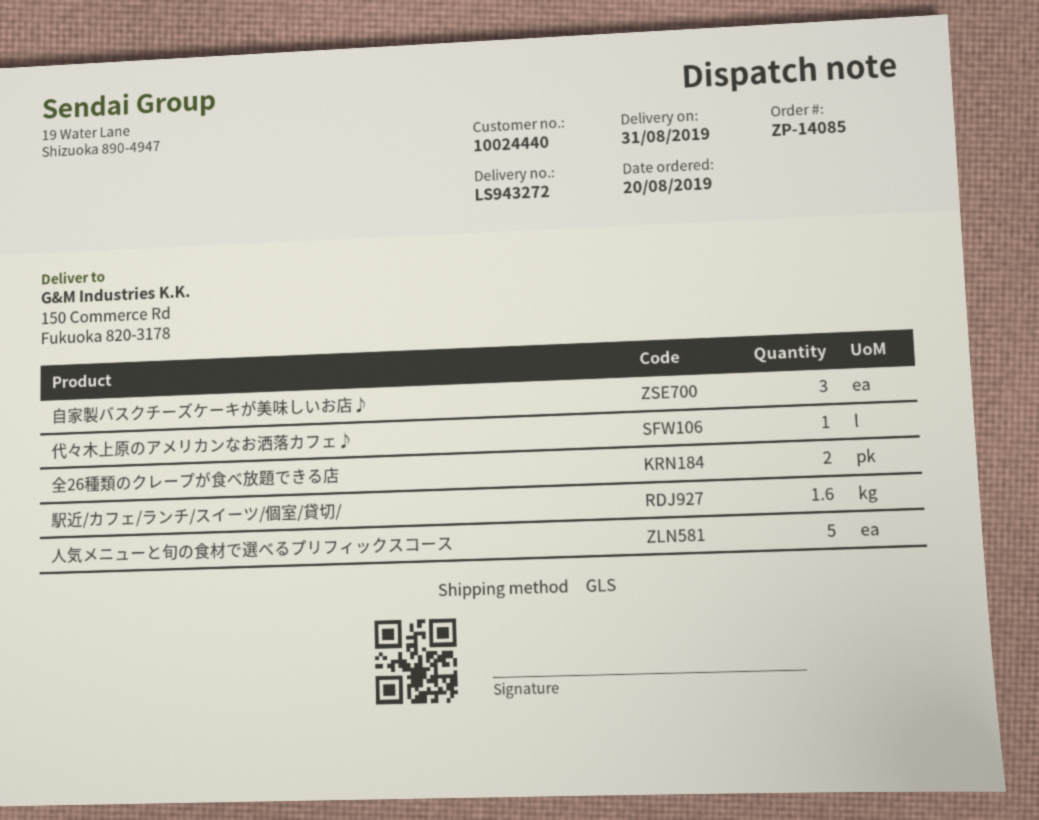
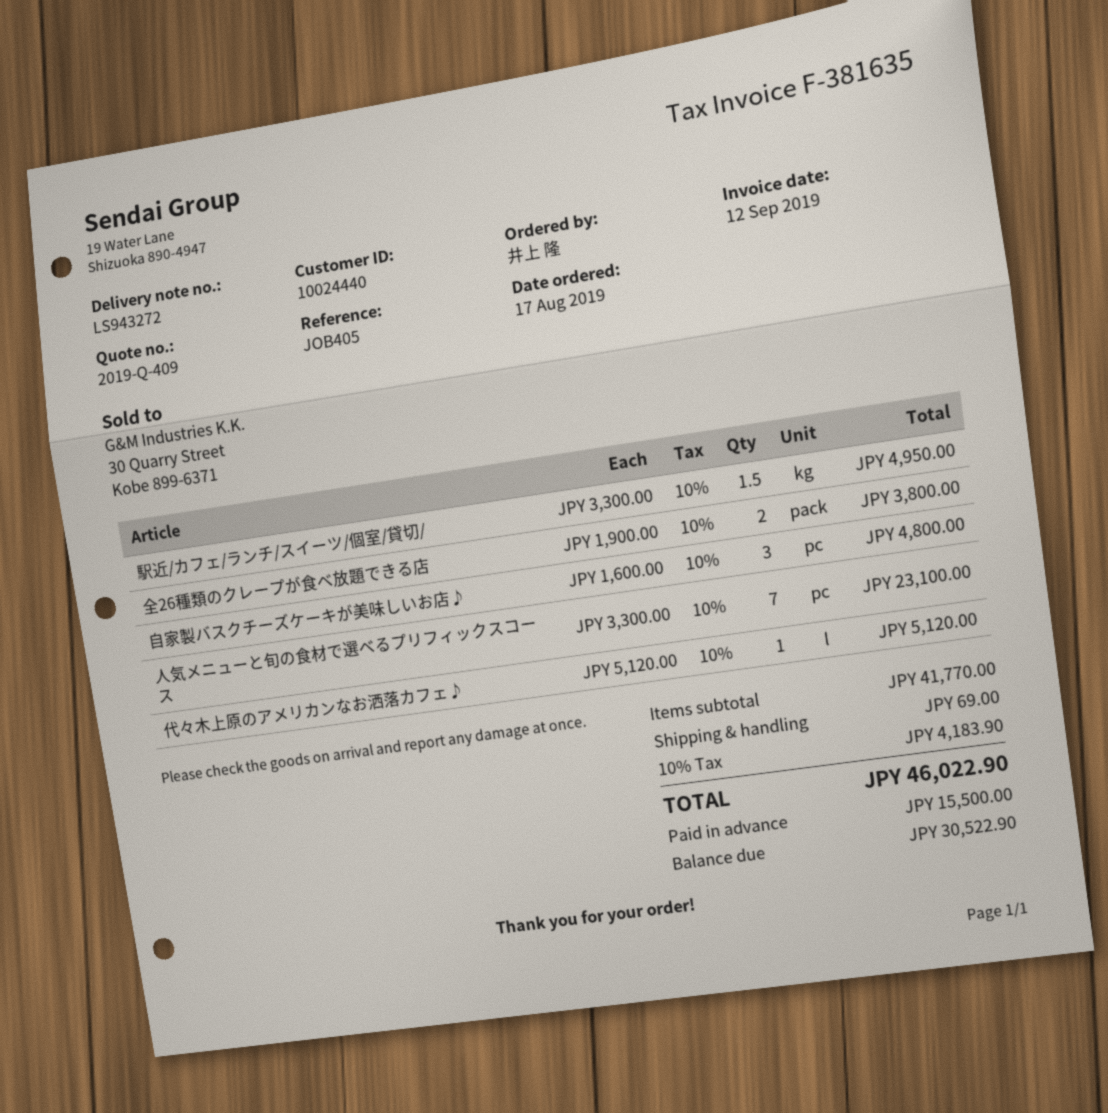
order date: 2019-08-20 -> 2019-08-17
駅近/カフェ/ランチ/スイーツ/個室/貸切/: 1.6 -> 1.5
人気メニューと旬の食材で選べるプリフィックスコース: 5 -> 7

